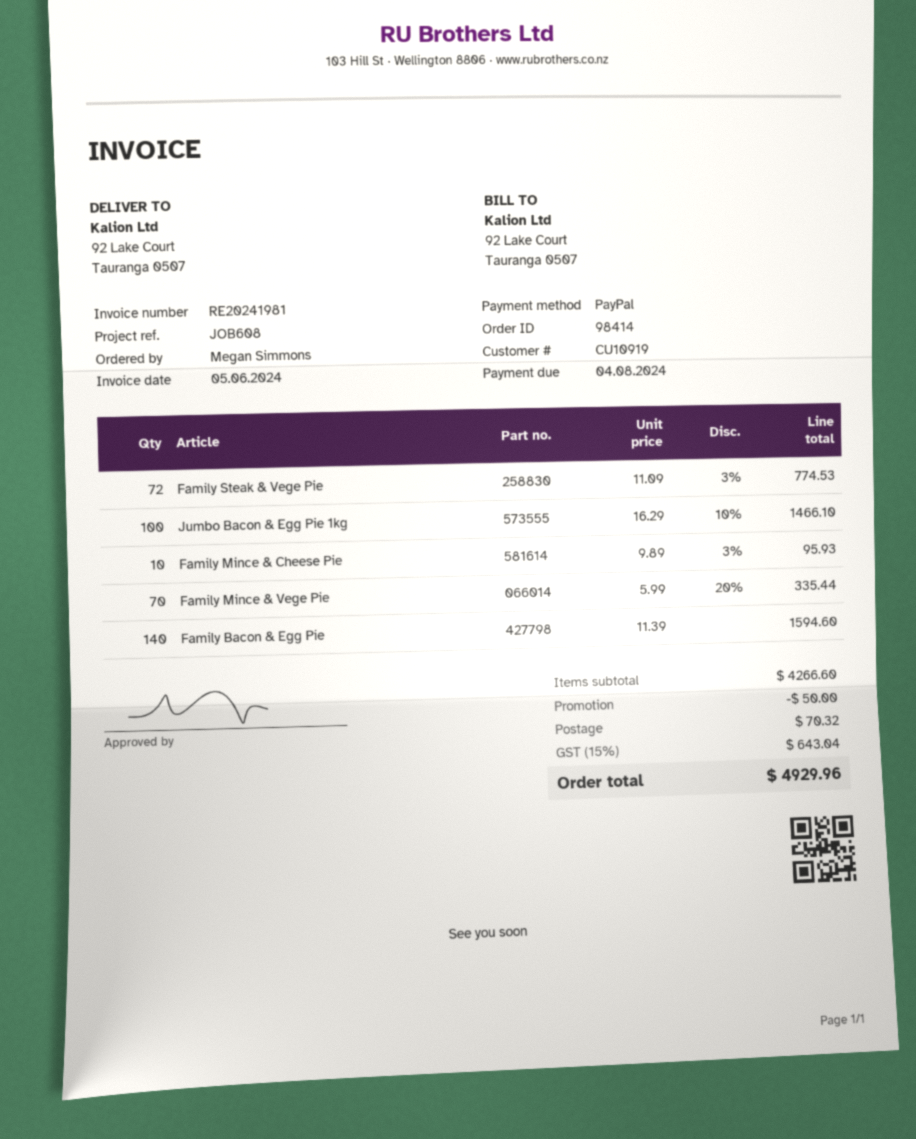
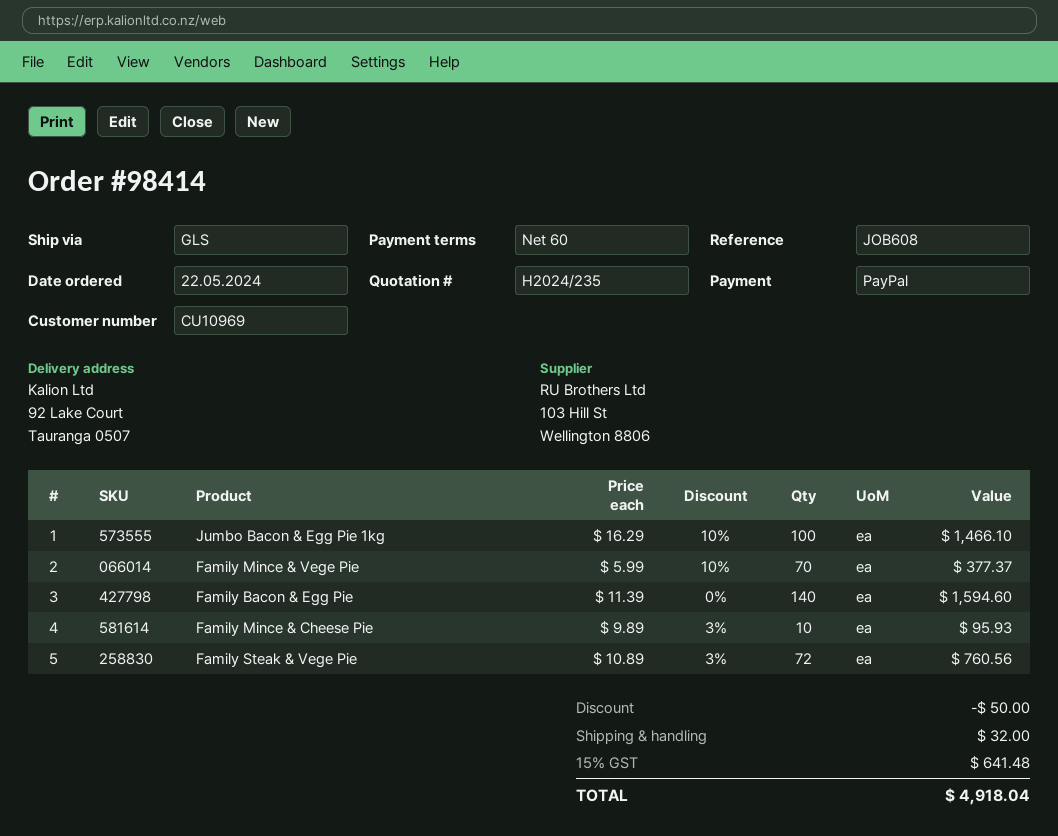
customer number: CU10919 -> CU10969
Family Steak & Vege Pie: 72 x 11.09 - 3% = 774.53 -> 72 x 10.89 - 3% = 760.56
Family Mince & Vege Pie: 70 x 5.99 - 20% = 335.44 -> 70 x 5.99 - 10% = 377.37
shipping: 70.32 -> 32.00
tax: 15% = 643.04 -> 15% = 641.48
total: 4929.96 -> 4918.04

